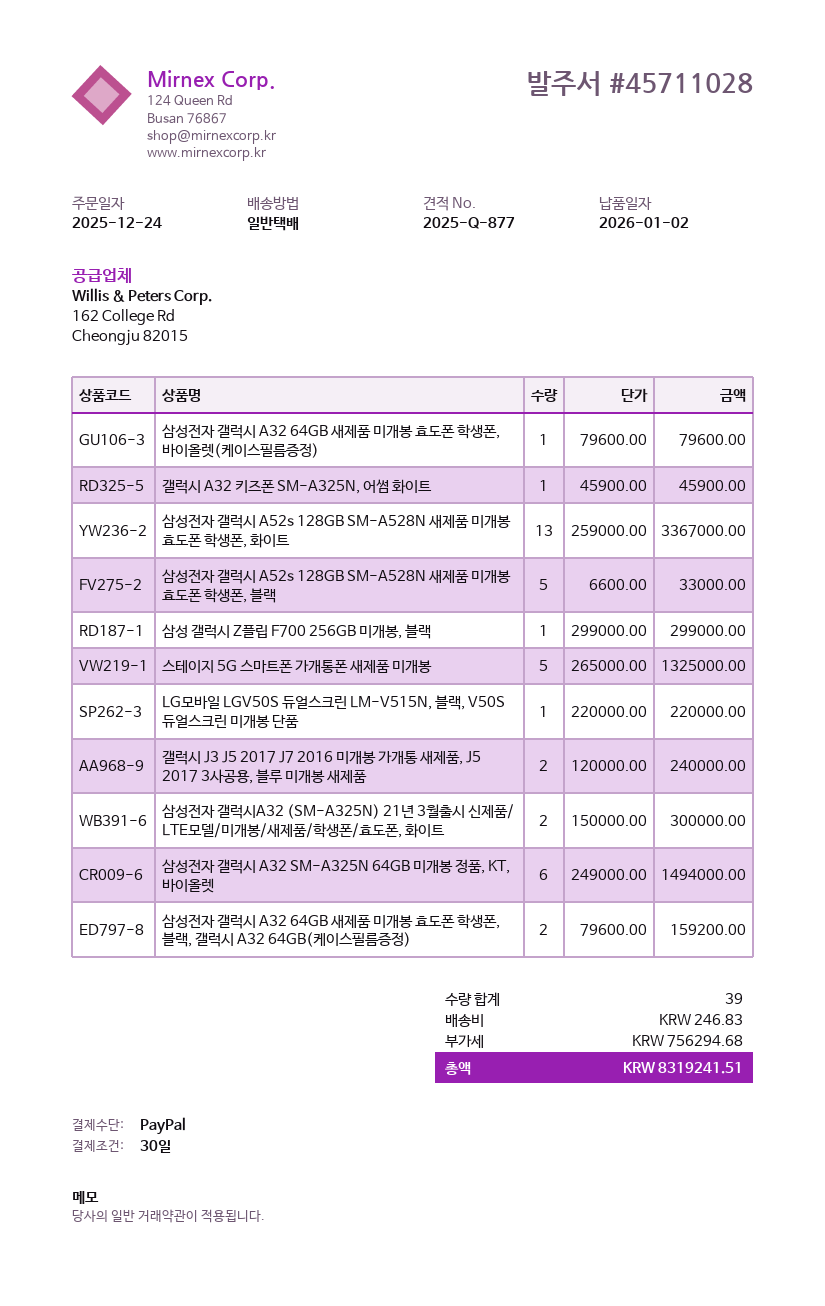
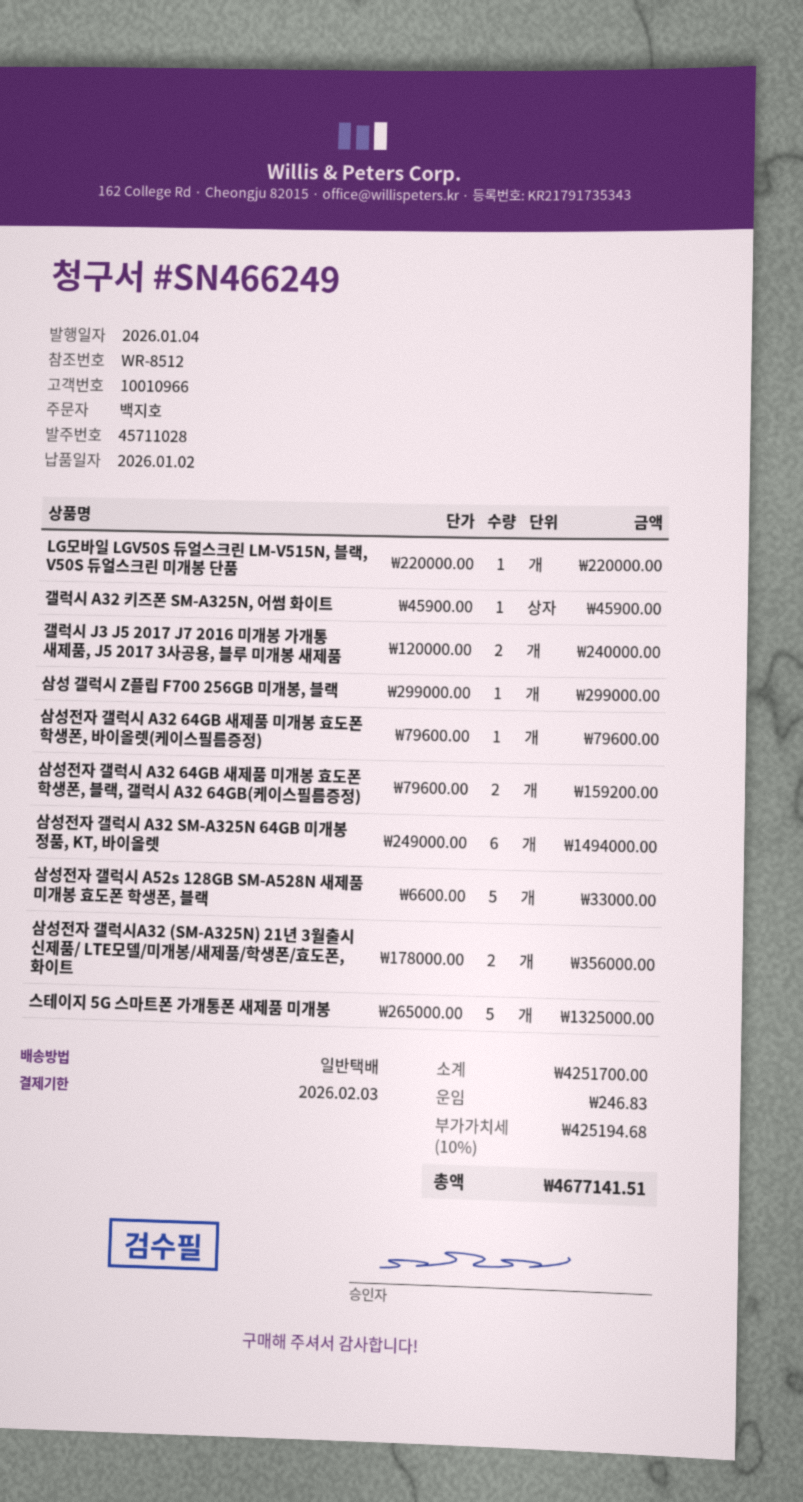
삼성전자 갤럭시 A52s 128GB SM-A528N 새제품 미개봉 효도폰 학생폰, 화이트: 13 x 259000.00 = 3367000.00 -> none
삼성전자 갤럭시A32 (SM-A325N) 21년 3월출시 신제품/ LTE모델/미개봉/새제품/학생폰/효도폰, 화이트: 2 x 150000.00 = 300000.00 -> 2 x 178000.00 = 356000.00
tax: 756294.68 -> 425194.68
total: 8319241.51 -> 4677141.51

